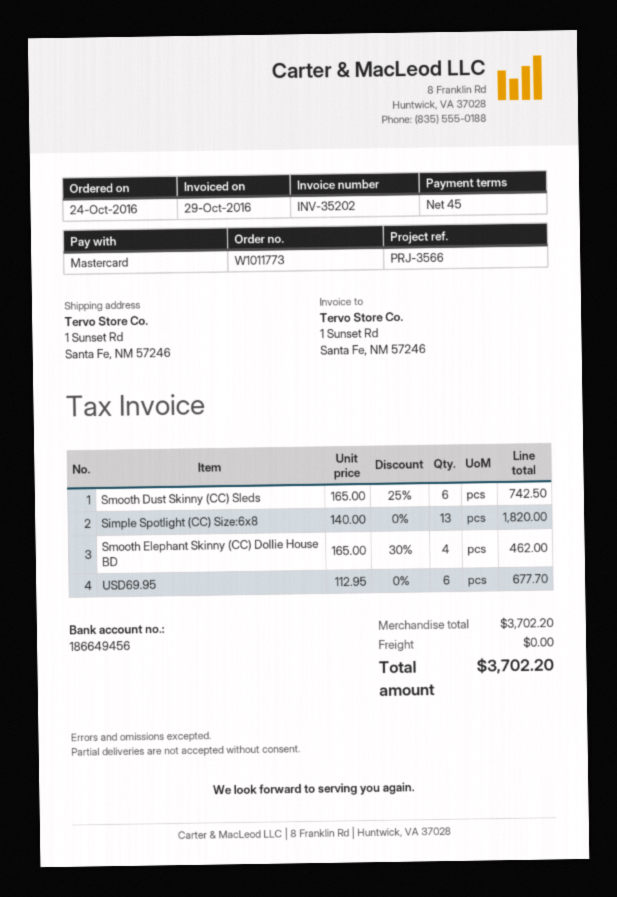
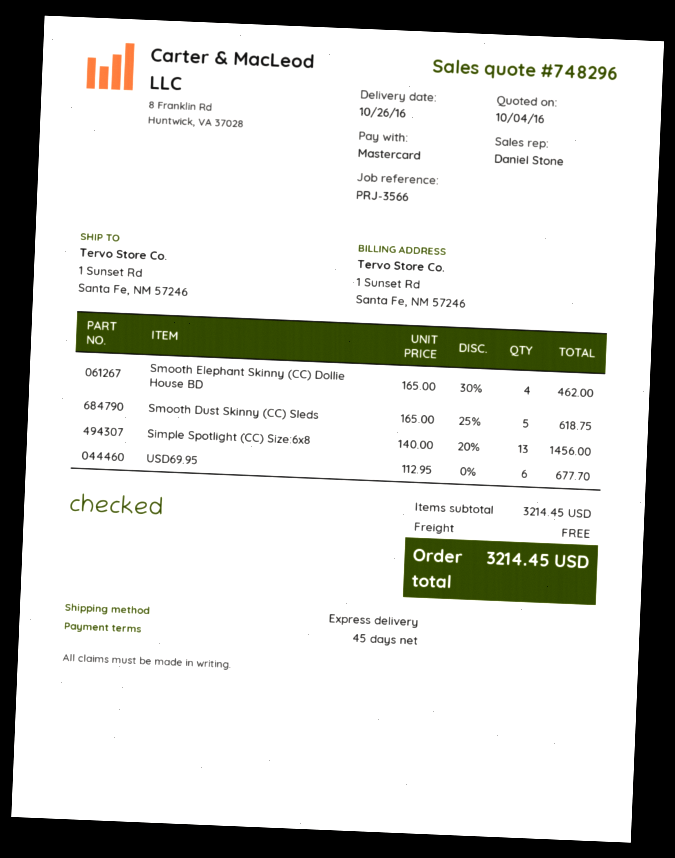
Smooth Dust Skinny (CC) Sleds: 6 x 165.00 - 25% = 742.50 -> 5 x 165.00 - 25% = 618.75
Simple Spotlight (CC) Size:6x8: 13 x 140.00 = 1820.00 -> 13 x 140.00 - 20% = 1456.00
subtotal: 3702.20 -> 3214.45
total: 3702.20 -> 3214.45

